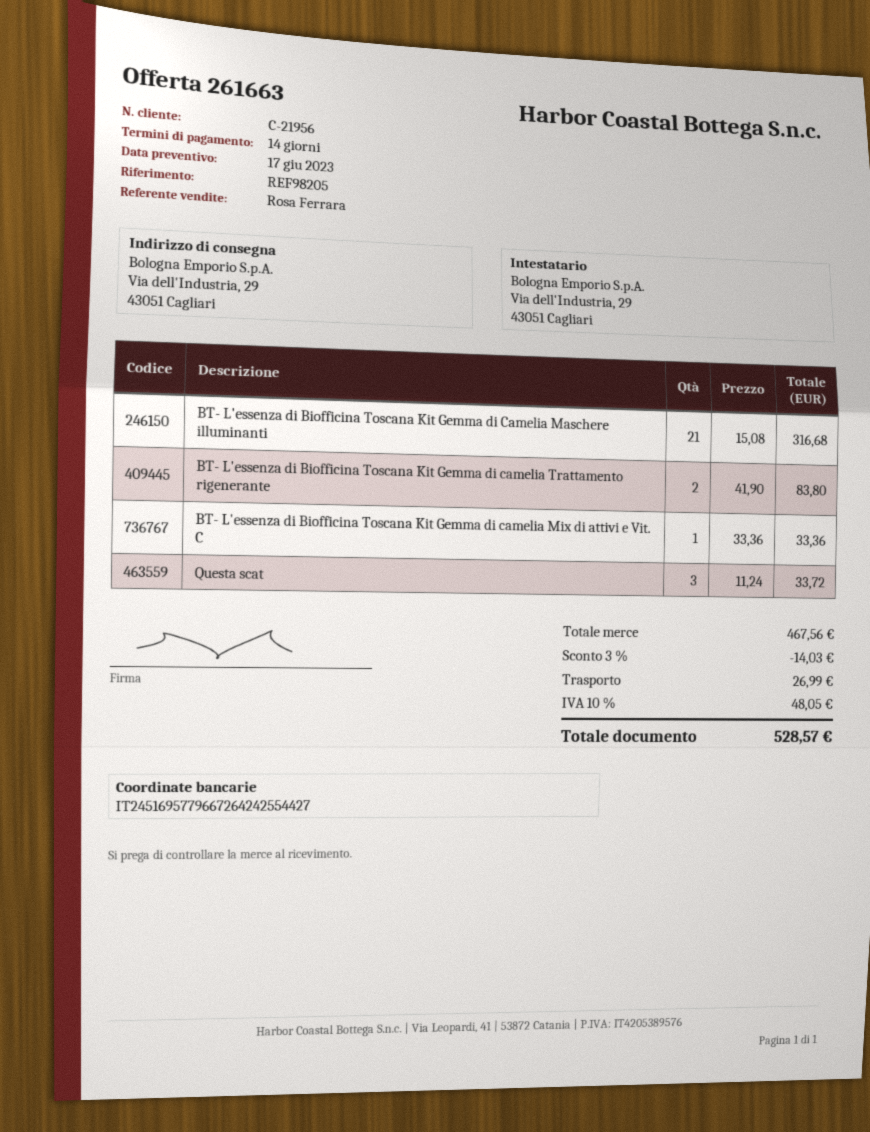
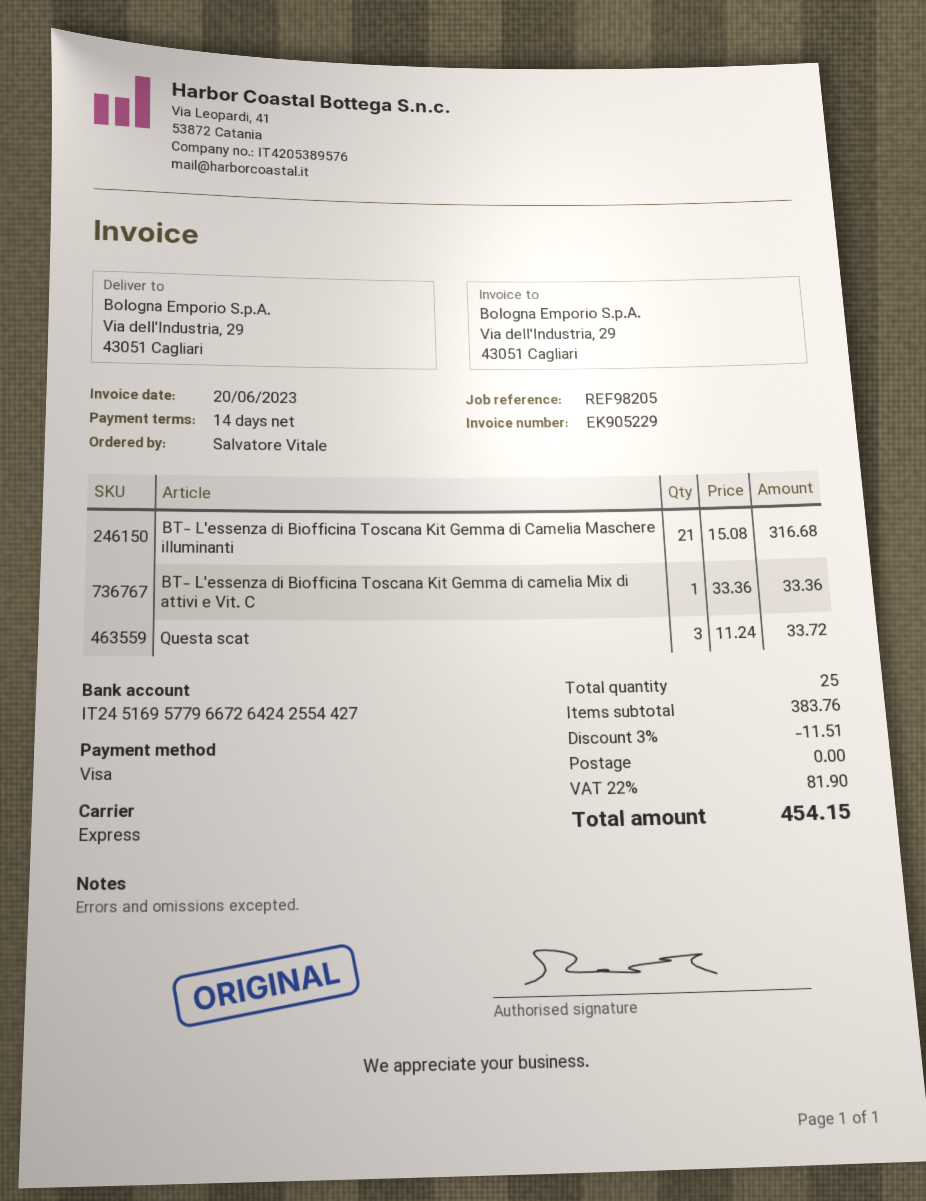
BT- L'essenza di Biofficina Toscana Kit Gemma di camelia Trattamento rigenerante: 2 x 41.90 = 83.80 -> none
subtotal: 467.56 -> 383.76
discount: 3% = 14.03 -> 3% = 11.51
shipping: 26.99 -> 0.00
tax: 10% = 48.05 -> 22% = 81.90
total: 528.57 -> 454.15

